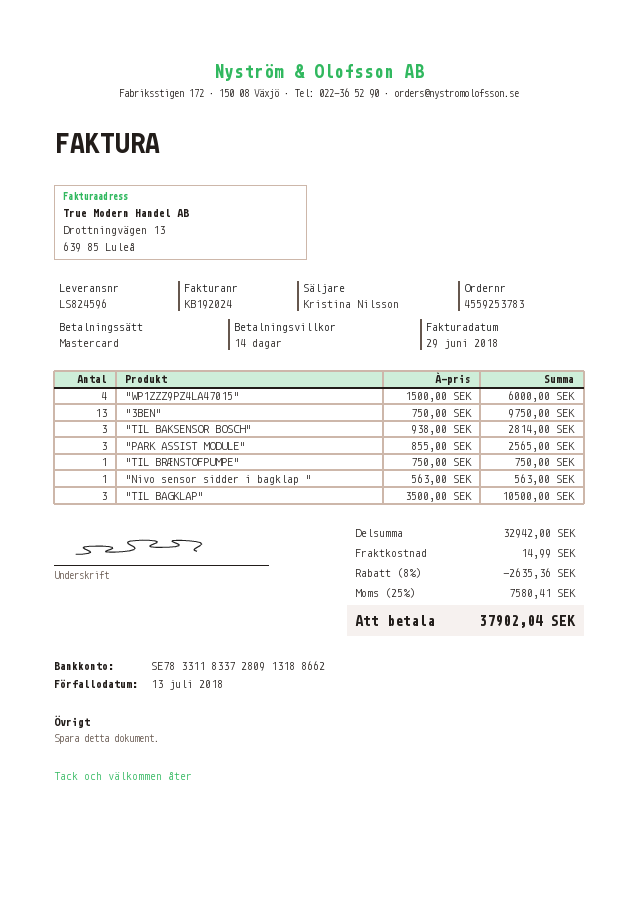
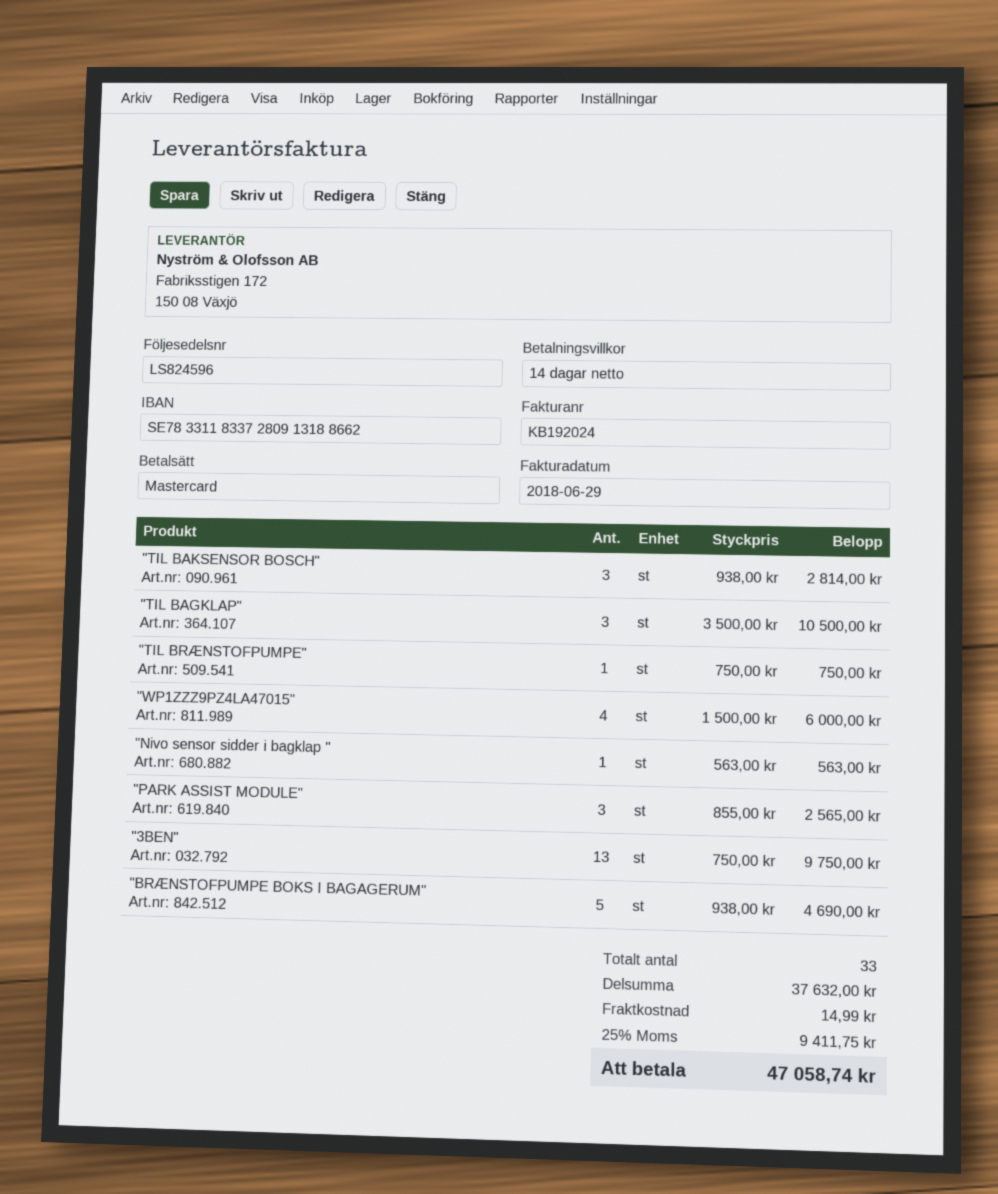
"BRÆNSTOFPUMPE BOKS I BAGAGERUM": none -> 5 x 938.00 = 4690.00
subtotal: 32942.00 -> 37632.00
discount: 8% = 2635.36 -> none
tax: 25% = 7580.41 -> 25% = 9411.75
total: 37902.04 -> 47058.74

